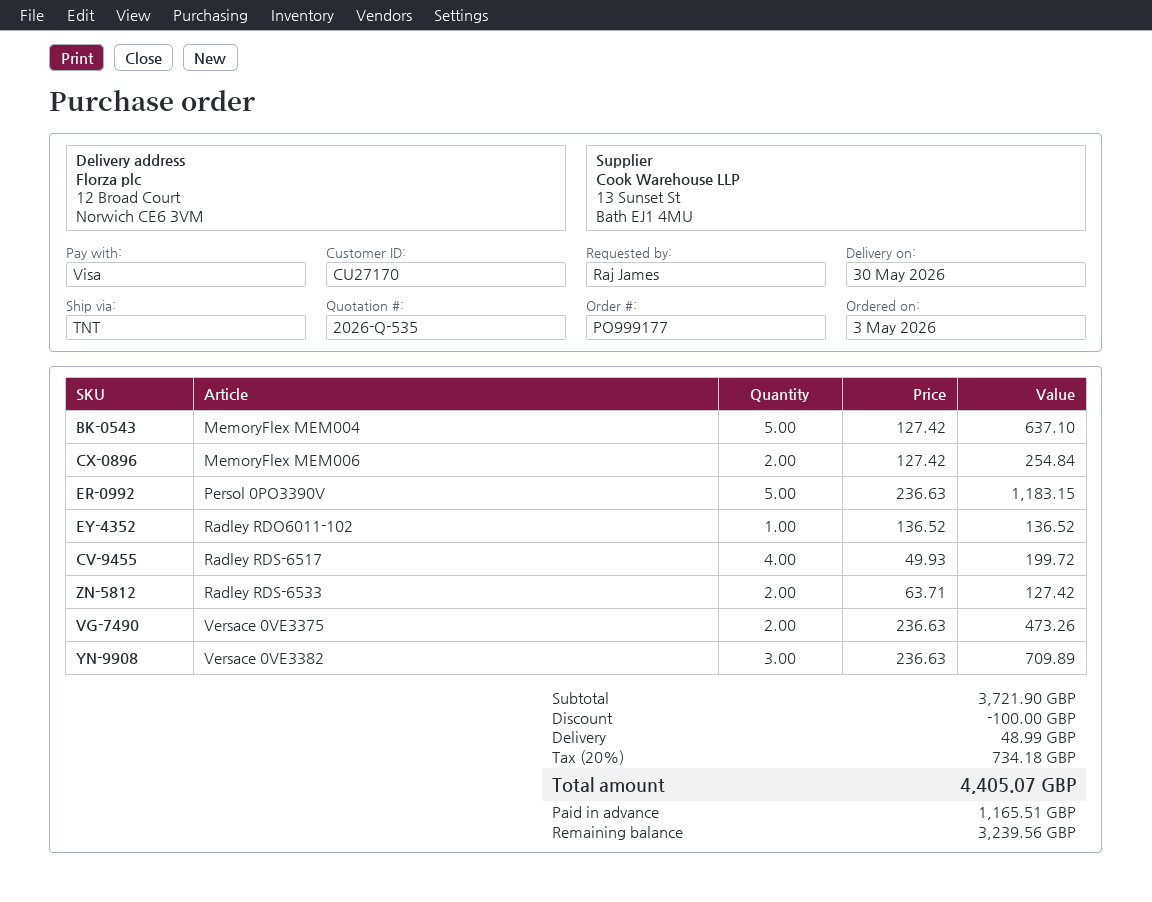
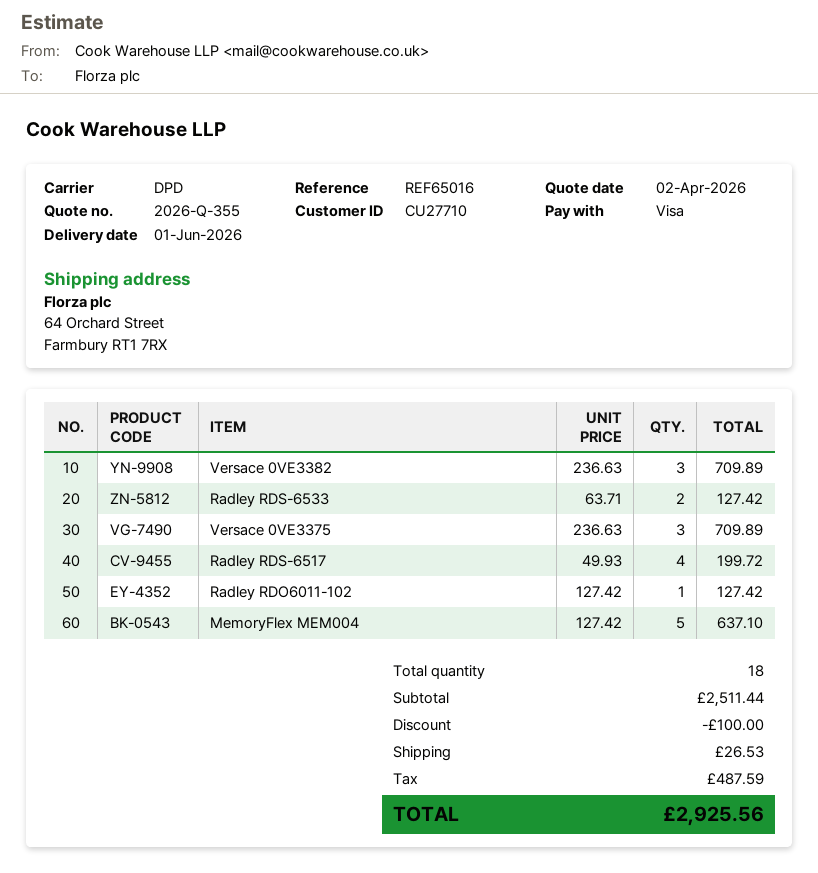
quote number: 2026-Q-535 -> 2026-Q-355
delivery date: 2026-05-30 -> 2026-06-01
customer number: CU27170 -> CU27710
shipping method: TNT -> DPD
ship to: 12 Broad Court, Norwich CE6 3VM -> 64 Orchard Street, Farmbury RT1 7RX
MemoryFlex MEM006: 2 x 127.42 = 254.84 -> none
Persol 0PO3390V: 5 x 236.63 = 1183.15 -> none
Radley RDO6011-102: 1 x 136.52 = 136.52 -> 1 x 127.42 = 127.42
Versace 0VE3375: 2 x 236.63 = 473.26 -> 3 x 236.63 = 709.89
subtotal: 3721.90 -> 2511.44
shipping: 48.99 -> 26.53
tax: 734.18 -> 487.59
total: 4405.07 -> 2925.56

